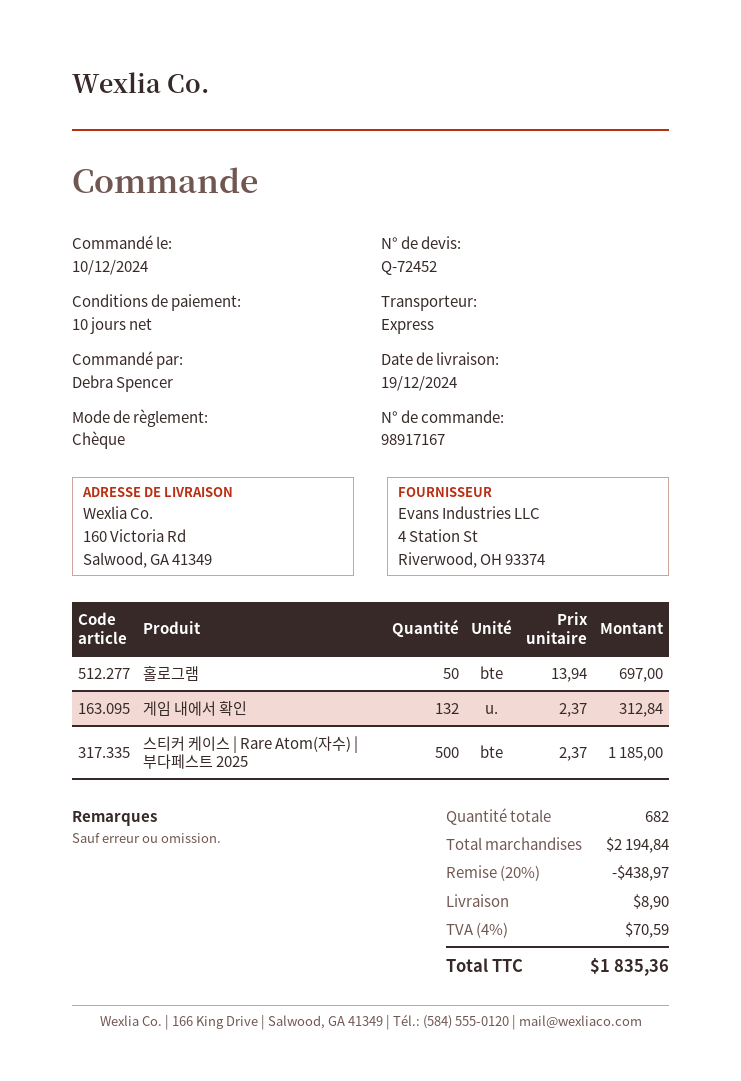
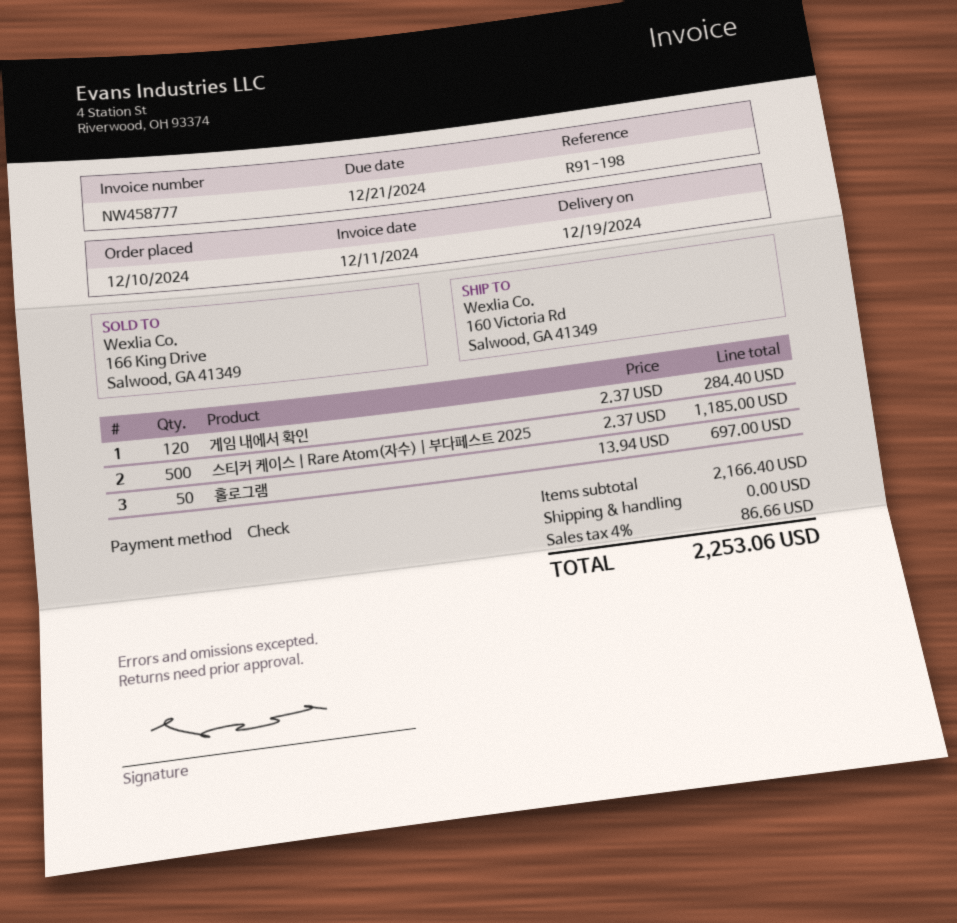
게임 내에서 확인: 132 x 2.37 = 312.84 -> 120 x 2.37 = 284.40
subtotal: 2194.84 -> 2166.40
discount: 20% = 438.97 -> none
shipping: 8.90 -> 0.00
tax: 4% = 70.59 -> 4% = 86.66
total: 1835.36 -> 2253.06

